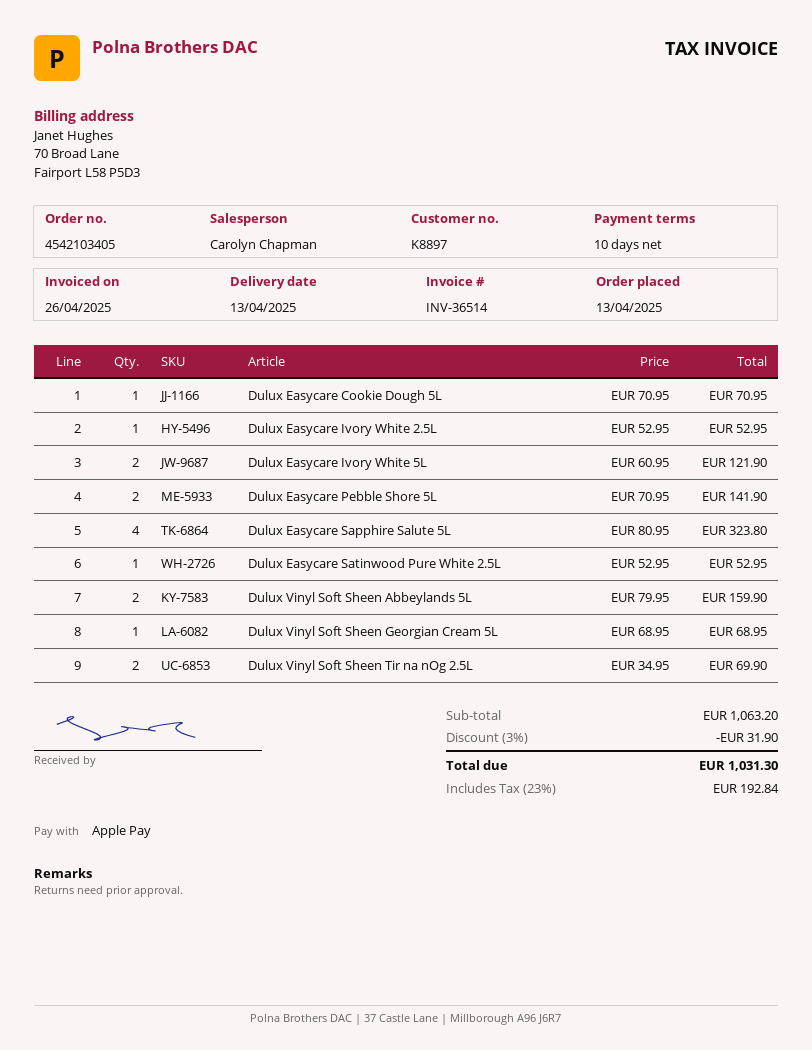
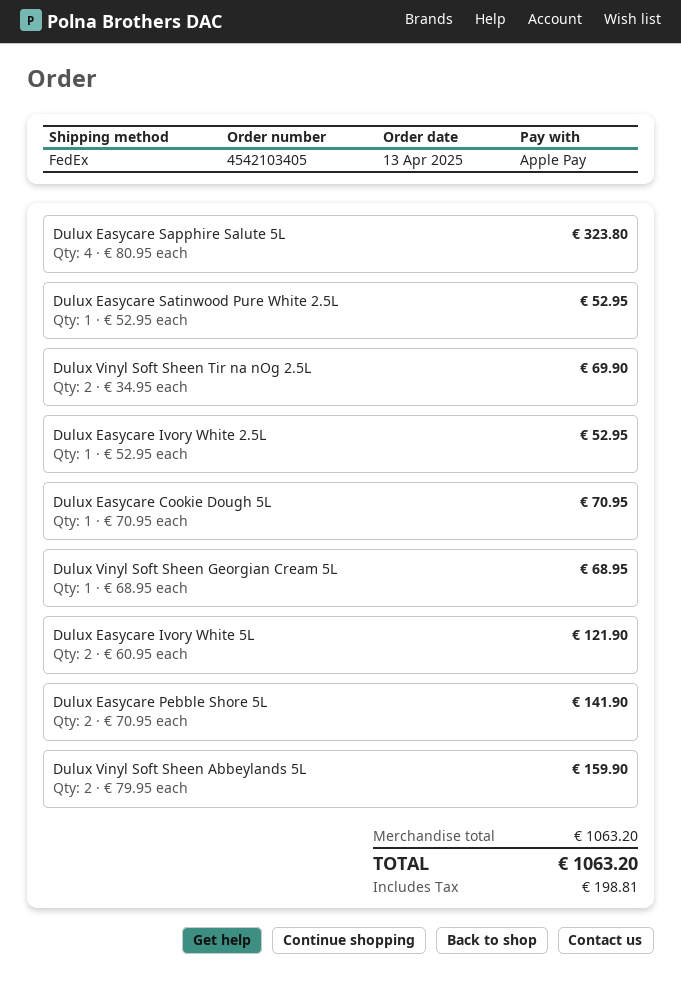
discount: 3% = 31.90 -> none
tax: 192.84 -> 198.81
total: 1031.30 -> 1063.20

